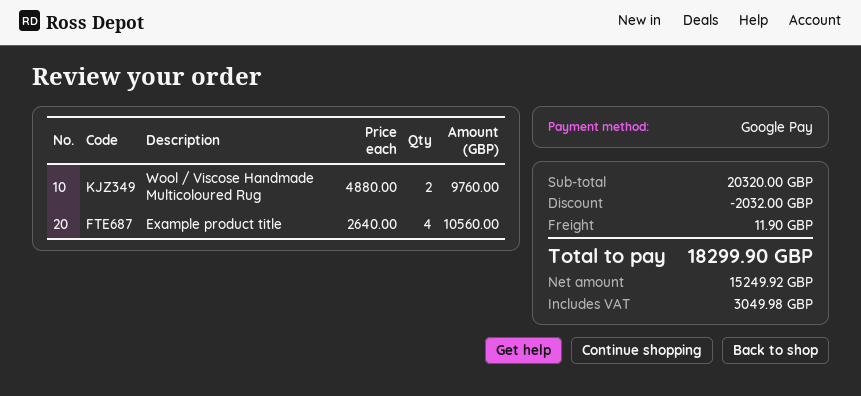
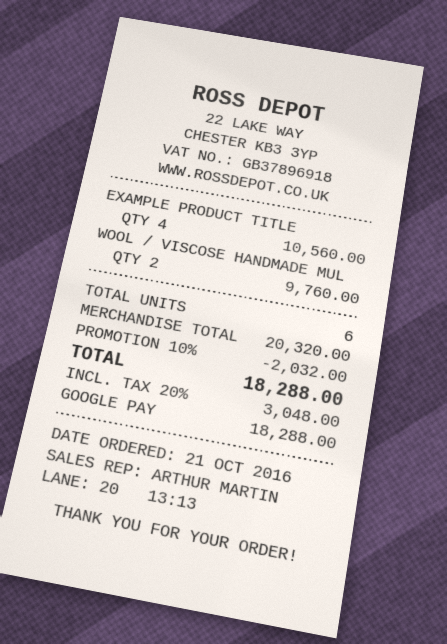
shipping: 11.90 -> none
tax: 3049.98 -> 3048.00
total: 18299.90 -> 18288.00

